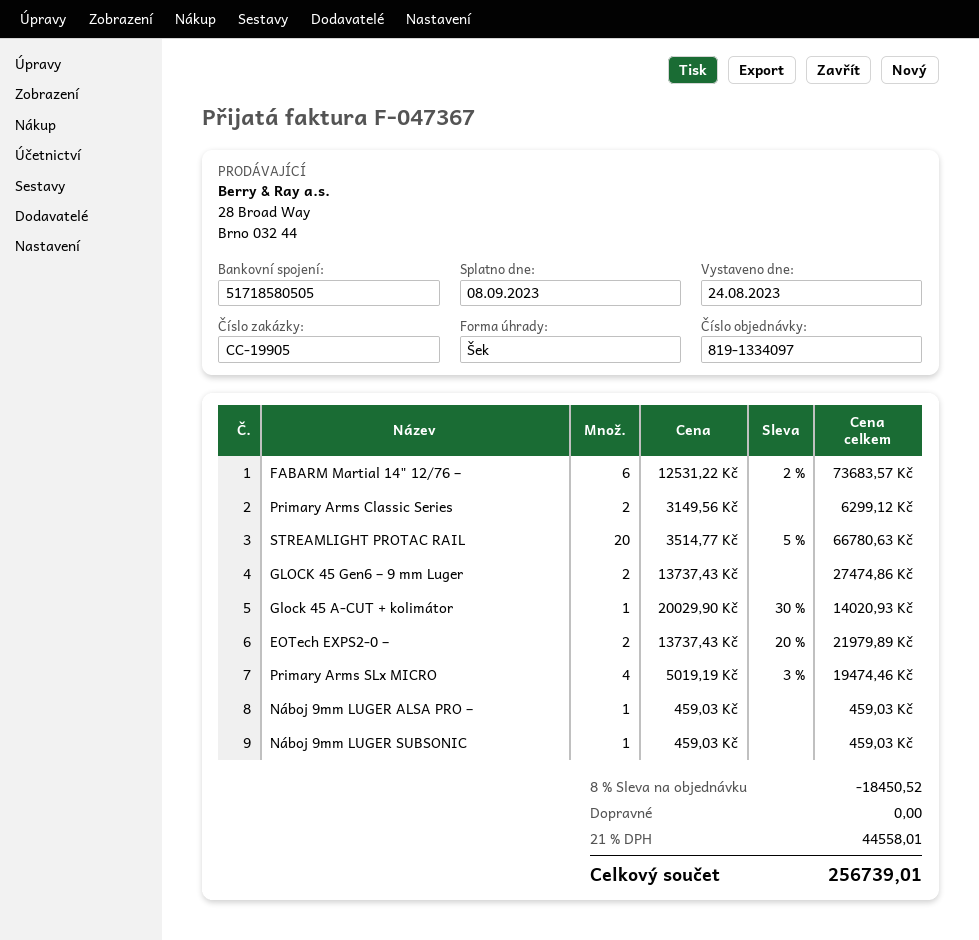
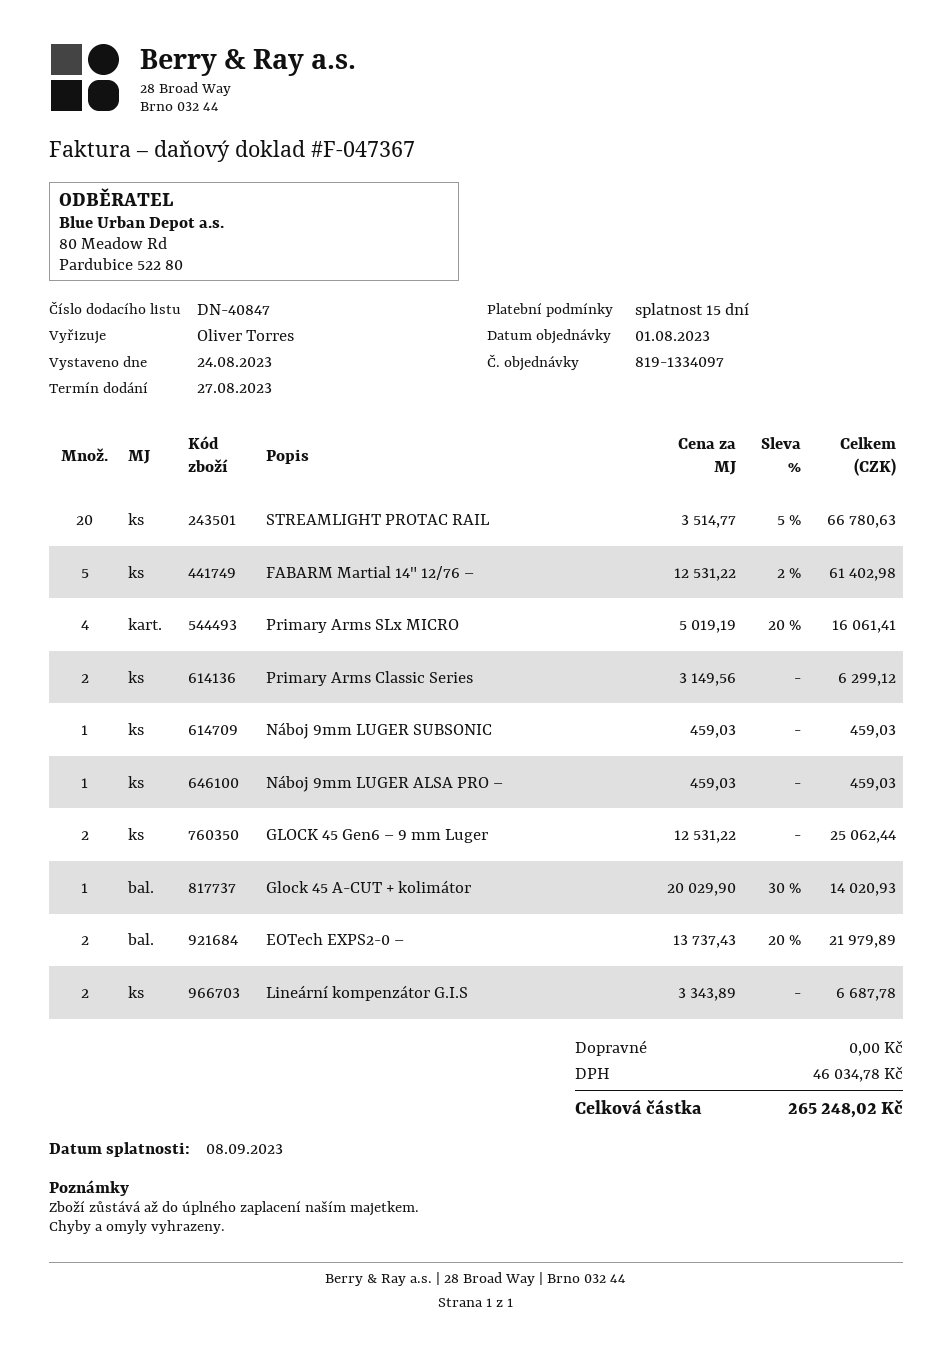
FABARM Martial 14" 12/76 –: 6 x 12531.22 - 2% = 73683.57 -> 5 x 12531.22 - 2% = 61402.98
GLOCK 45 Gen6 – 9 mm Luger: 2 x 13737.43 = 27474.86 -> 2 x 12531.22 = 25062.44
Primary Arms SLx MICRO: 4 x 5019.19 - 3% = 19474.46 -> 4 x 5019.19 - 20% = 16061.41
Lineární kompenzátor G.I.S: none -> 2 x 3343.89 = 6687.78
discount: 8% = 18450.52 -> none
tax: 44558.01 -> 46034.78
total: 256739.01 -> 265248.02

